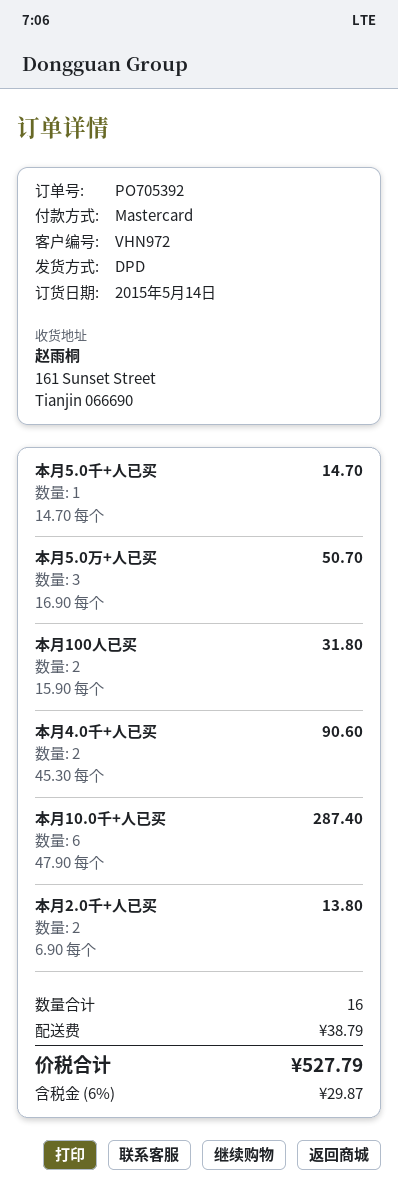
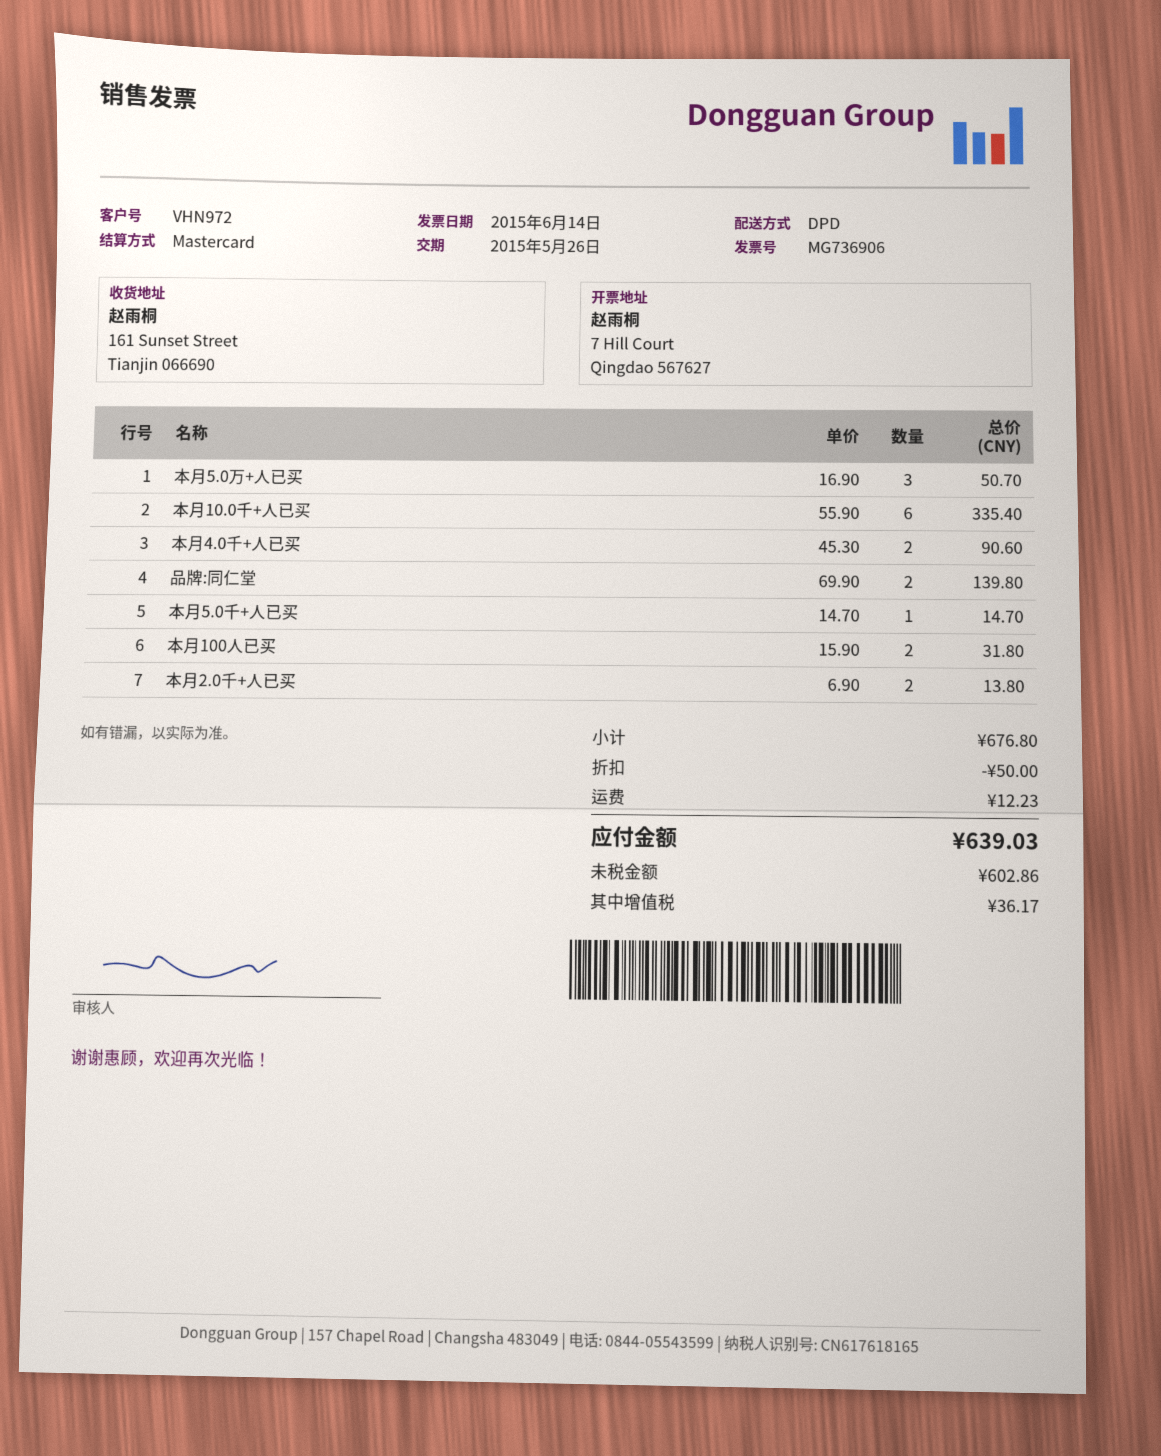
本月10.0千+人已买: 6 x 47.90 = 287.40 -> 6 x 55.90 = 335.40
品牌:同仁堂: none -> 2 x 69.90 = 139.80
discount: none -> 50.00
shipping: 38.79 -> 12.23
tax: 29.87 -> 36.17
total: 527.79 -> 639.03

